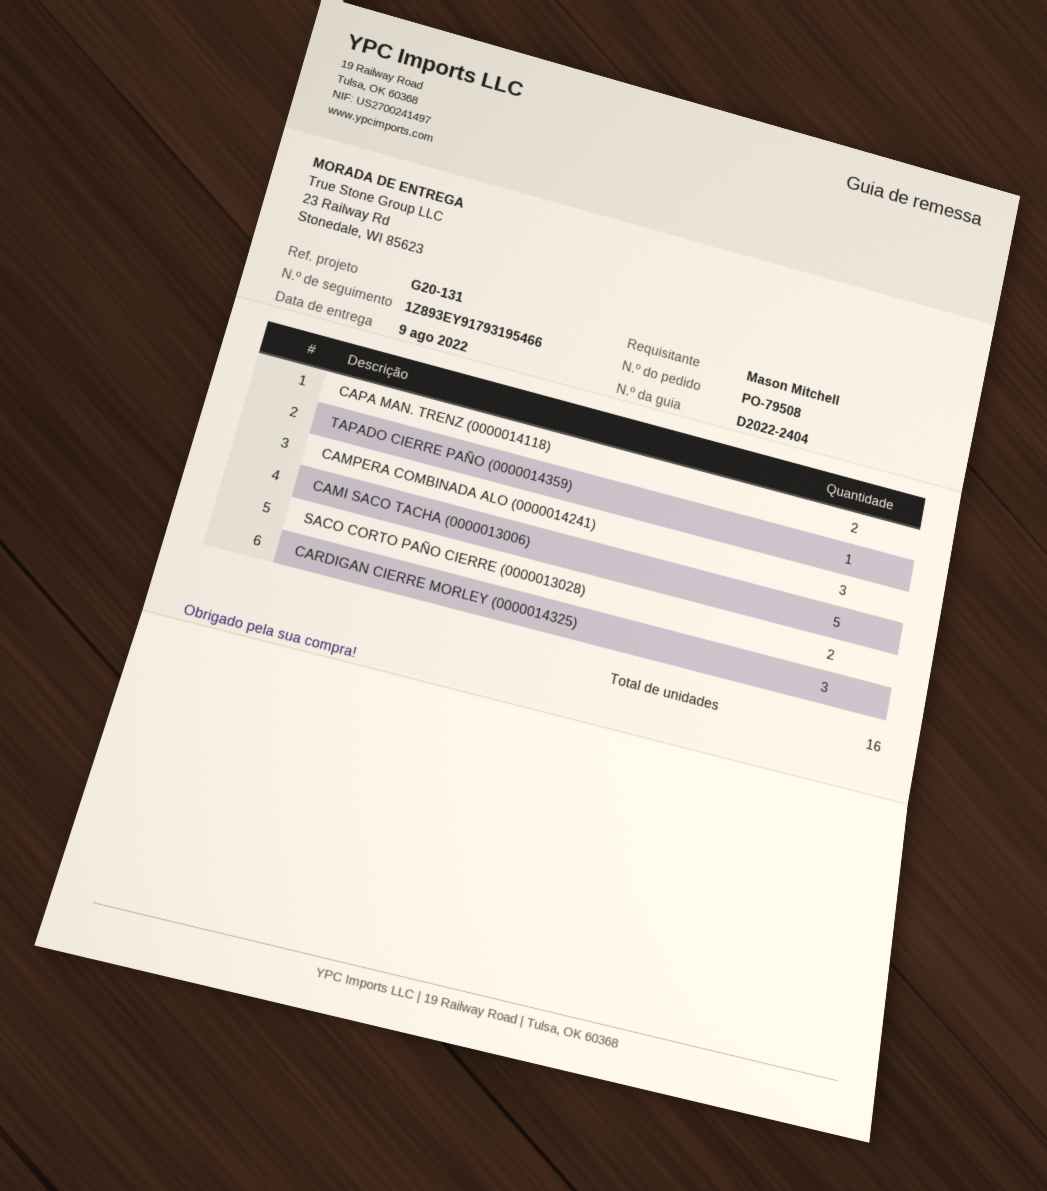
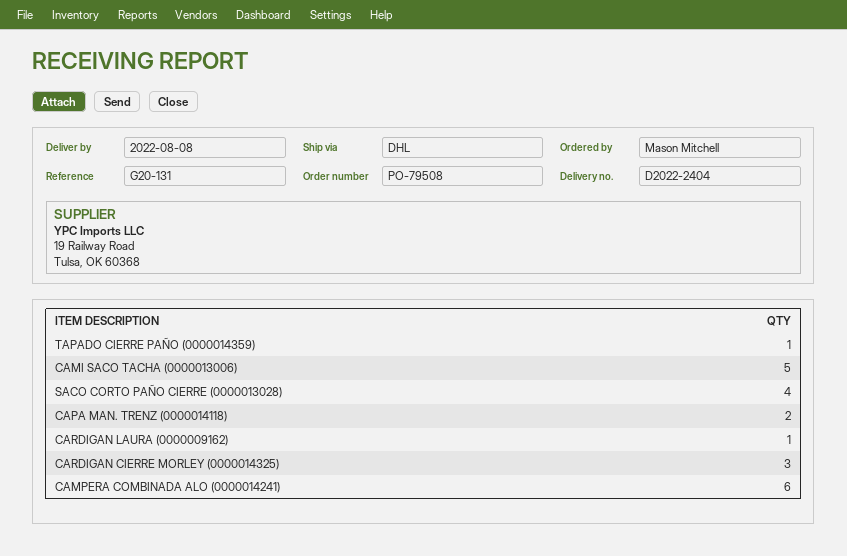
delivery date: 2022-08-09 -> 2022-08-08
CAMPERA COMBINADA ALO (0000014241): 3 -> 6
SACO CORTO PAÑO CIERRE (0000013028): 2 -> 4
CARDIGAN LAURA (0000009162): none -> 1

